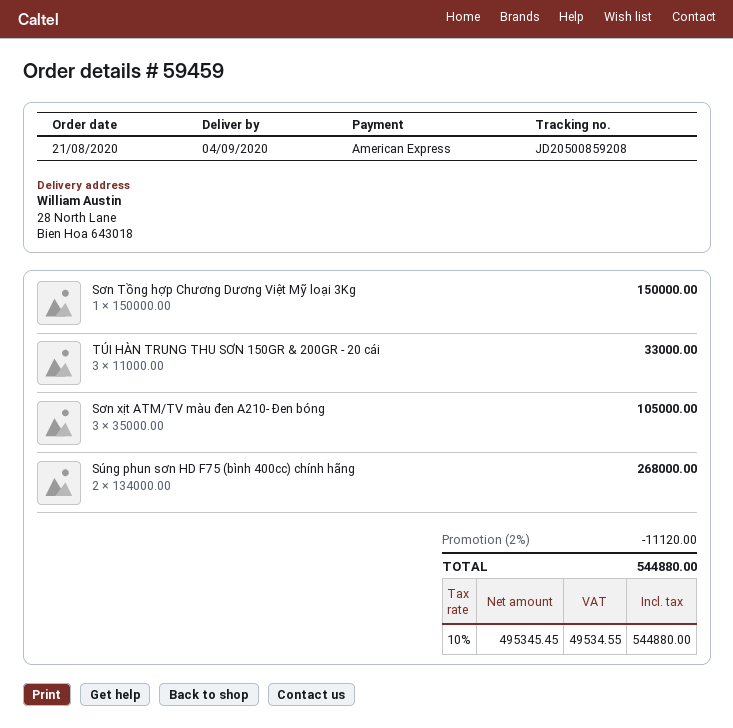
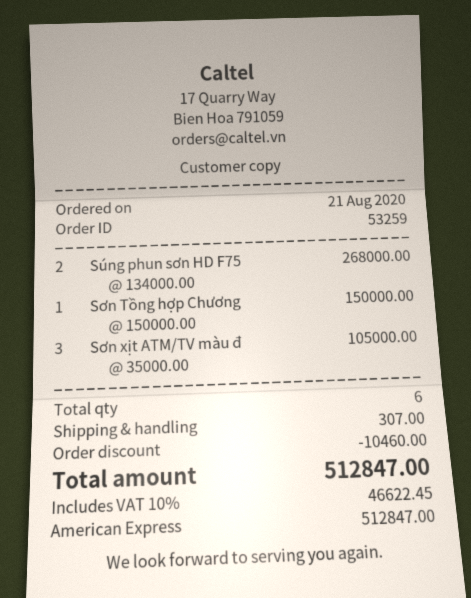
order number: 59459 -> 53259
TÚI HÀN TRUNG THU SƠN 150GR & 200GR - 20 cái: 3 x 11000.00 = 33000.00 -> none
discount: 11120.00 -> 10460.00
shipping: none -> 307.00
tax: 10% = 49534.55 -> 10% = 46622.45
total: 544880.00 -> 512847.00

